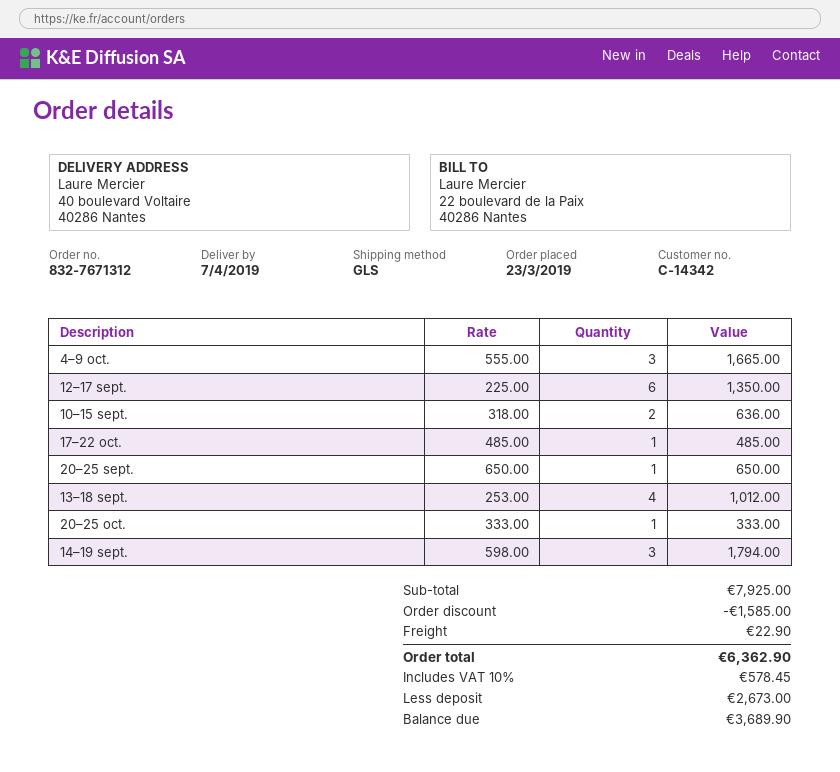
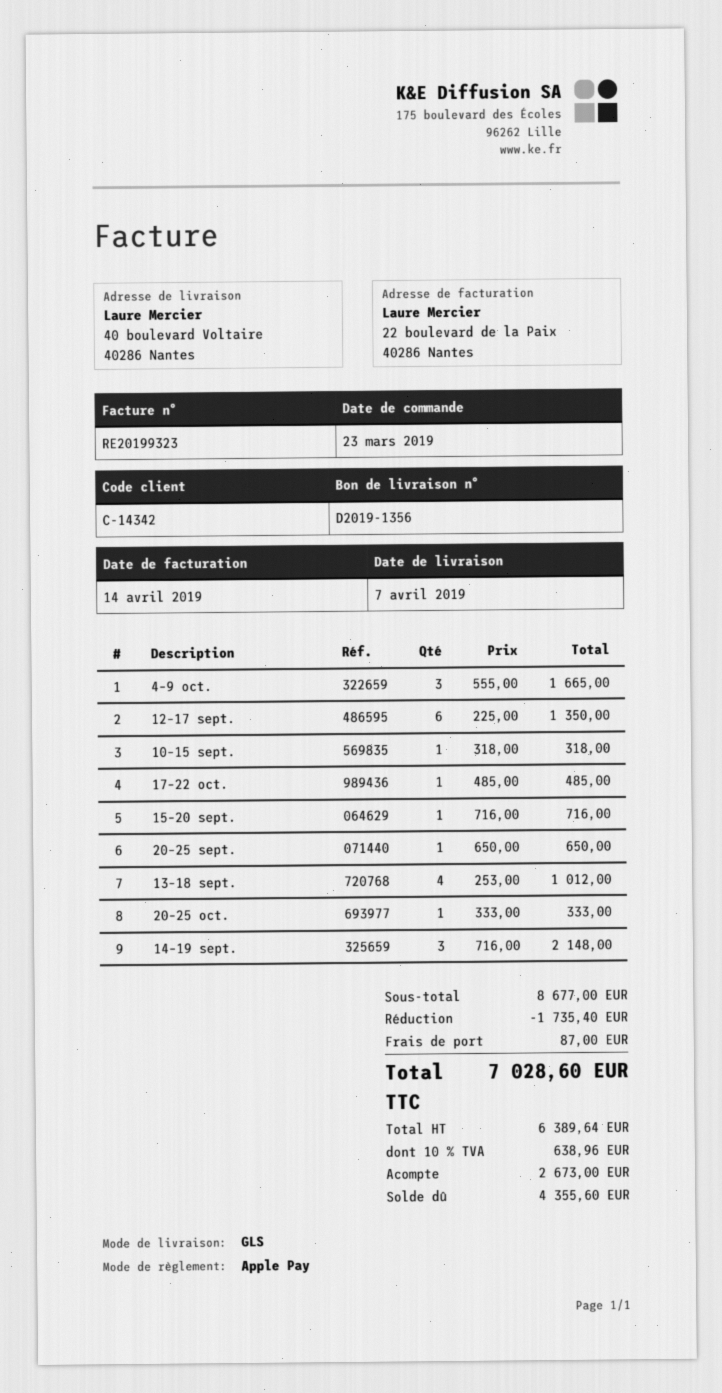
10–15 sept.: 2 x 318.00 = 636.00 -> 1 x 318.00 = 318.00
14–19 sept.: 3 x 598.00 = 1794.00 -> 3 x 716.00 = 2148.00
15–20 sept.: none -> 1 x 716.00 = 716.00
subtotal: 7925.00 -> 8677.00
discount: 1585.00 -> 1735.40
shipping: 22.90 -> 87.00
tax: 10% = 578.45 -> 10% = 638.96
total: 6362.90 -> 7028.60
balance: 3689.90 -> 4355.60

